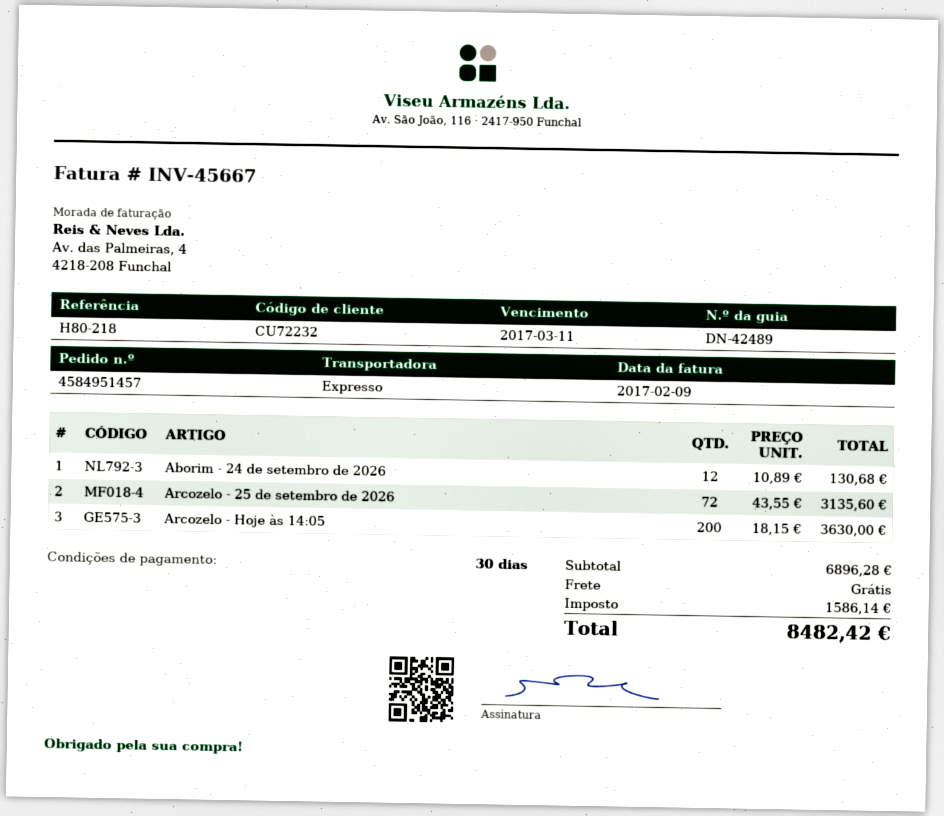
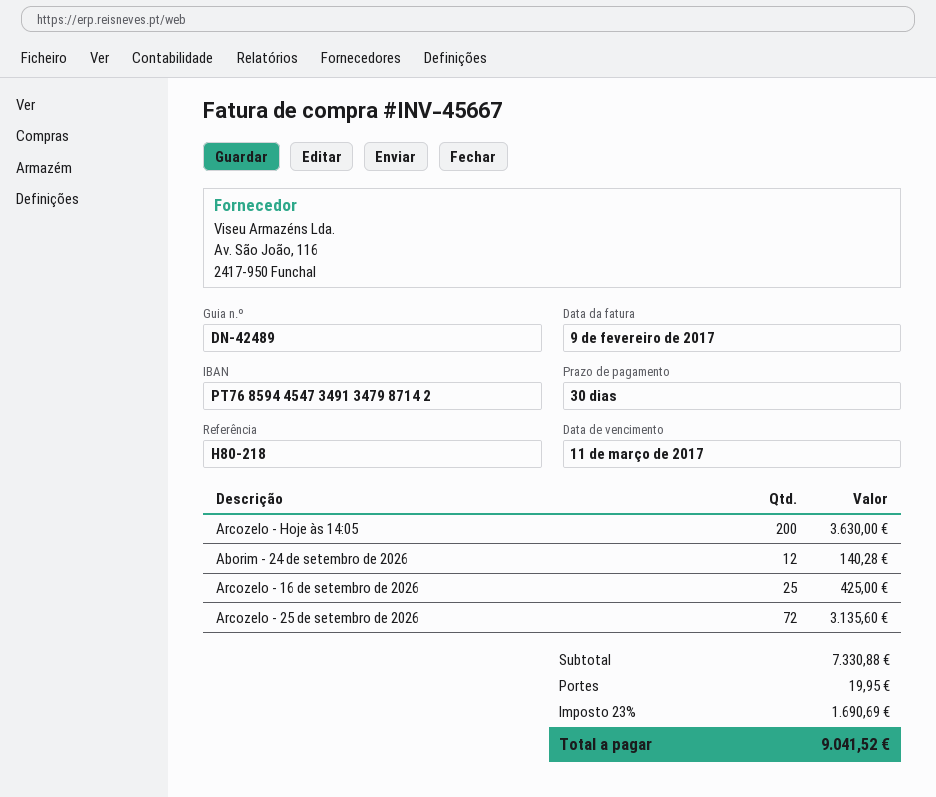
Aborim - 24 de setembro de 2026: 12 for 130.68 -> 12 for 140.28
Arcozelo - 16 de setembro de 2026: none -> 25 for 425.00
subtotal: 6896.28 -> 7330.88
shipping: 0.00 -> 19.95
tax: 1586.14 -> 1690.69
total: 8482.42 -> 9041.52

